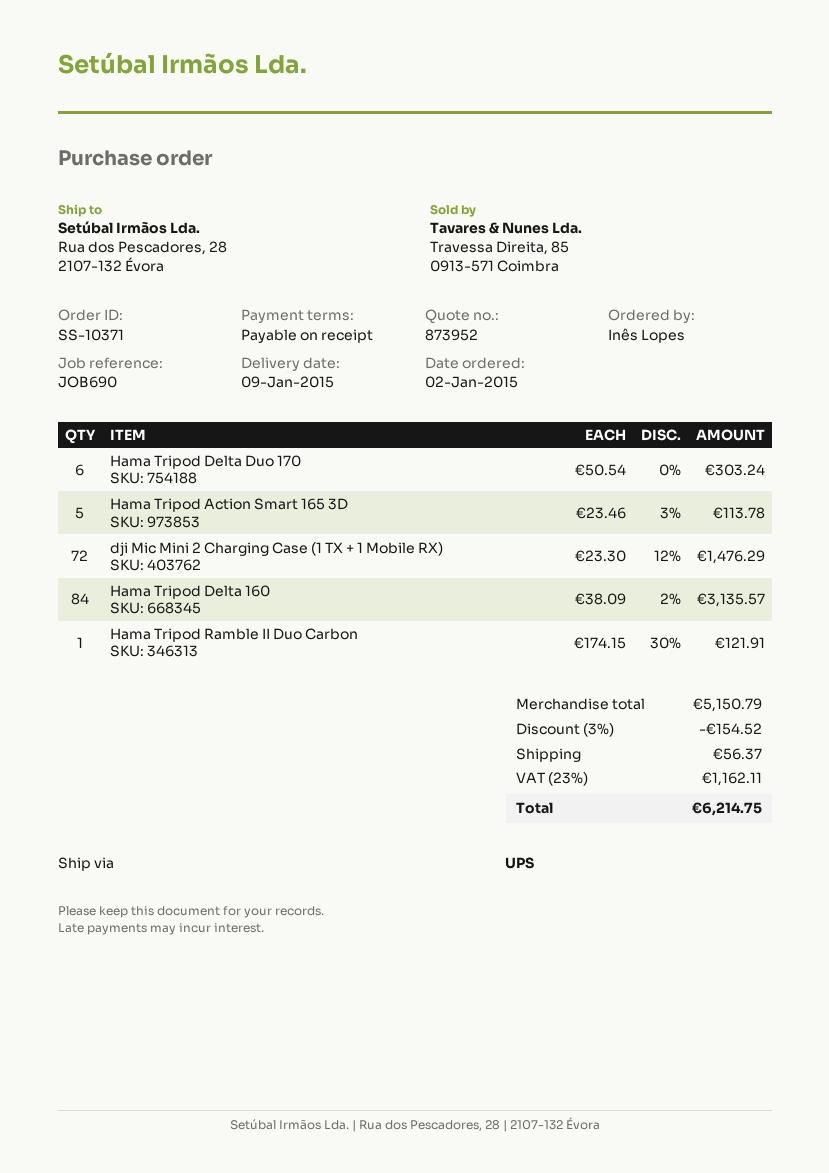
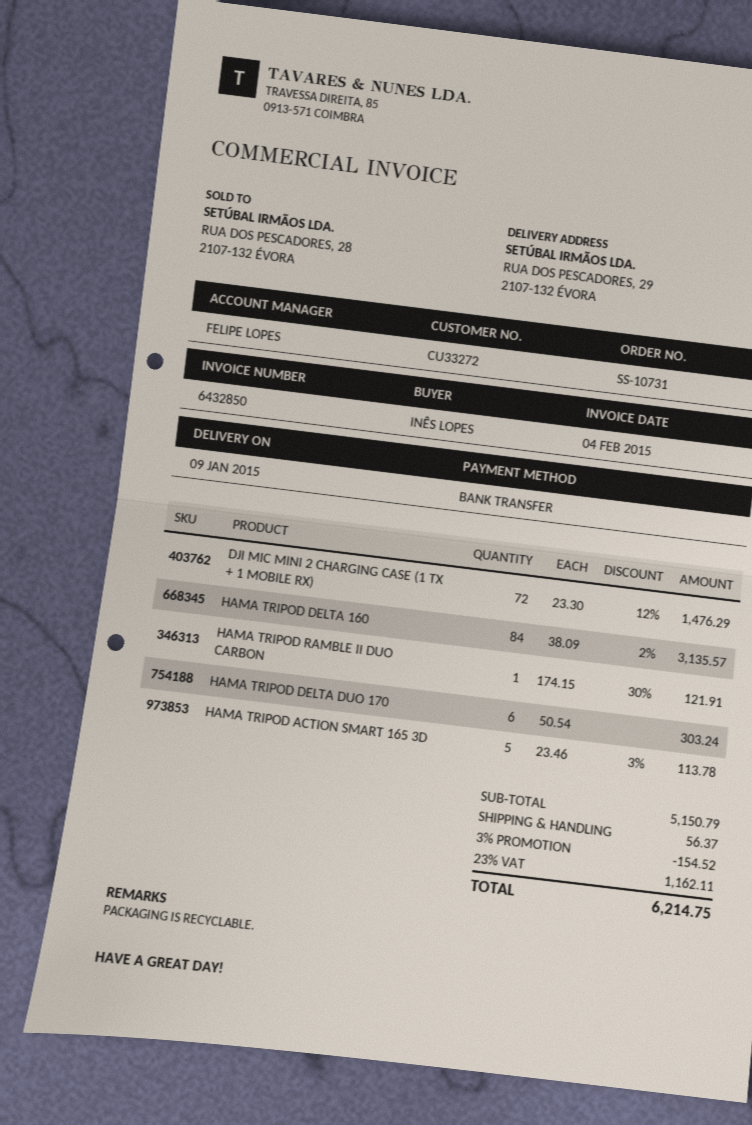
order number: SS-10371 -> SS-10731
ship to: Rua dos Pescadores, 28, 2107-132 Évora -> RUA DOS PESCADORES, 29, 2107-132 ÉVORA

